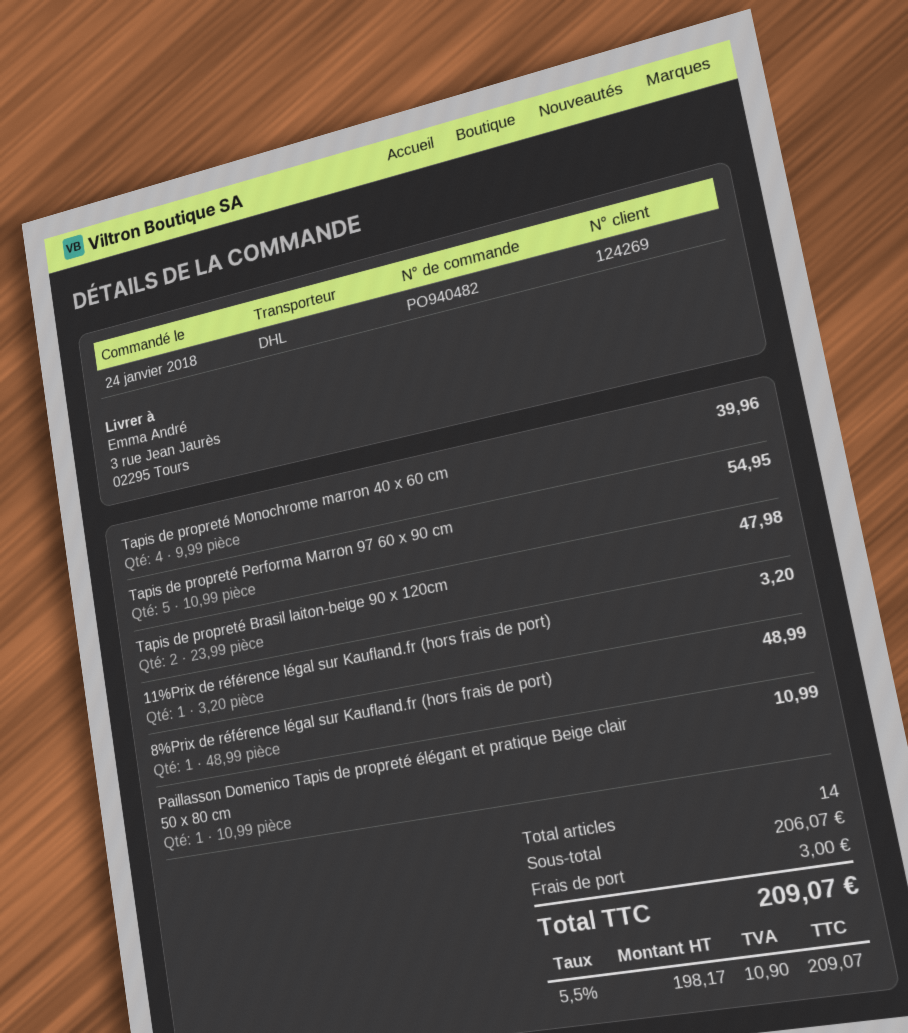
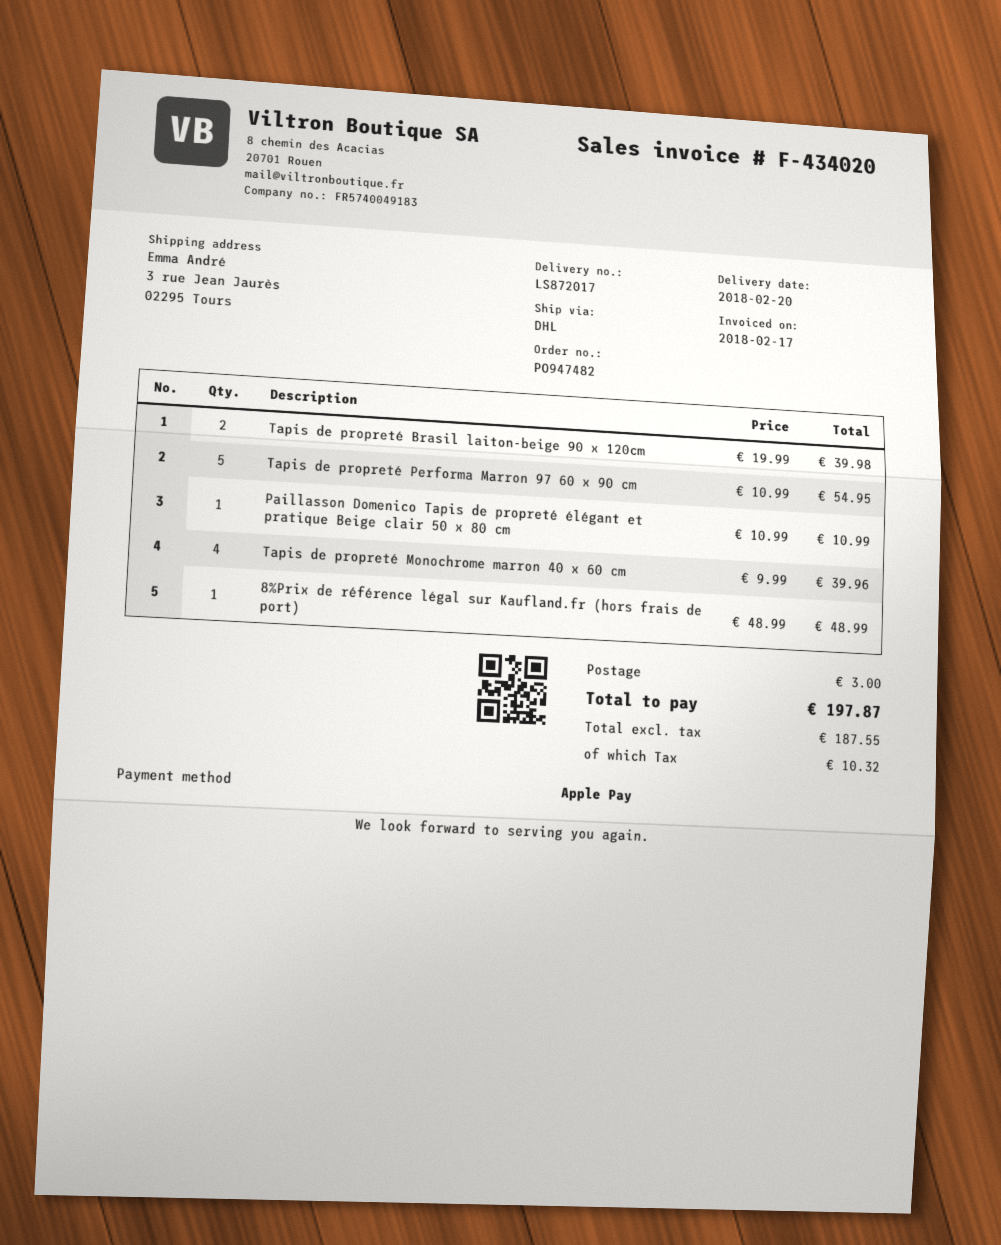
order number: PO940482 -> PO947482
Tapis de propreté Brasil laiton-beige 90 x 120cm: 2 x 23.99 = 47.98 -> 2 x 19.99 = 39.98
11%Prix de référence légal sur Kaufland.fr (hors frais de port): 1 x 3.20 = 3.20 -> none
net: 198.17 -> 187.55
tax: 10.90 -> 10.32
total: 209.07 -> 197.87

